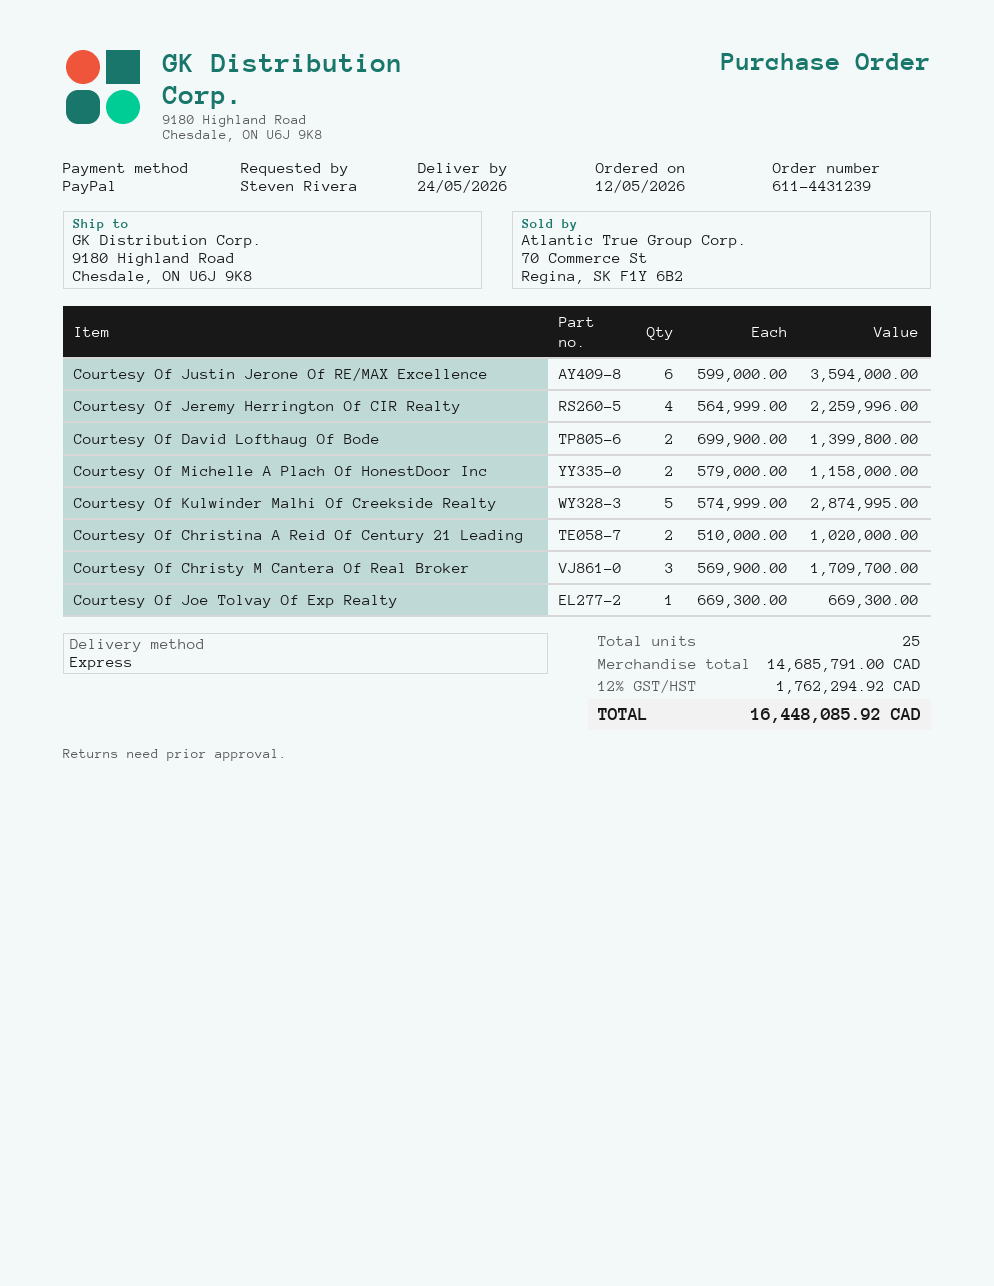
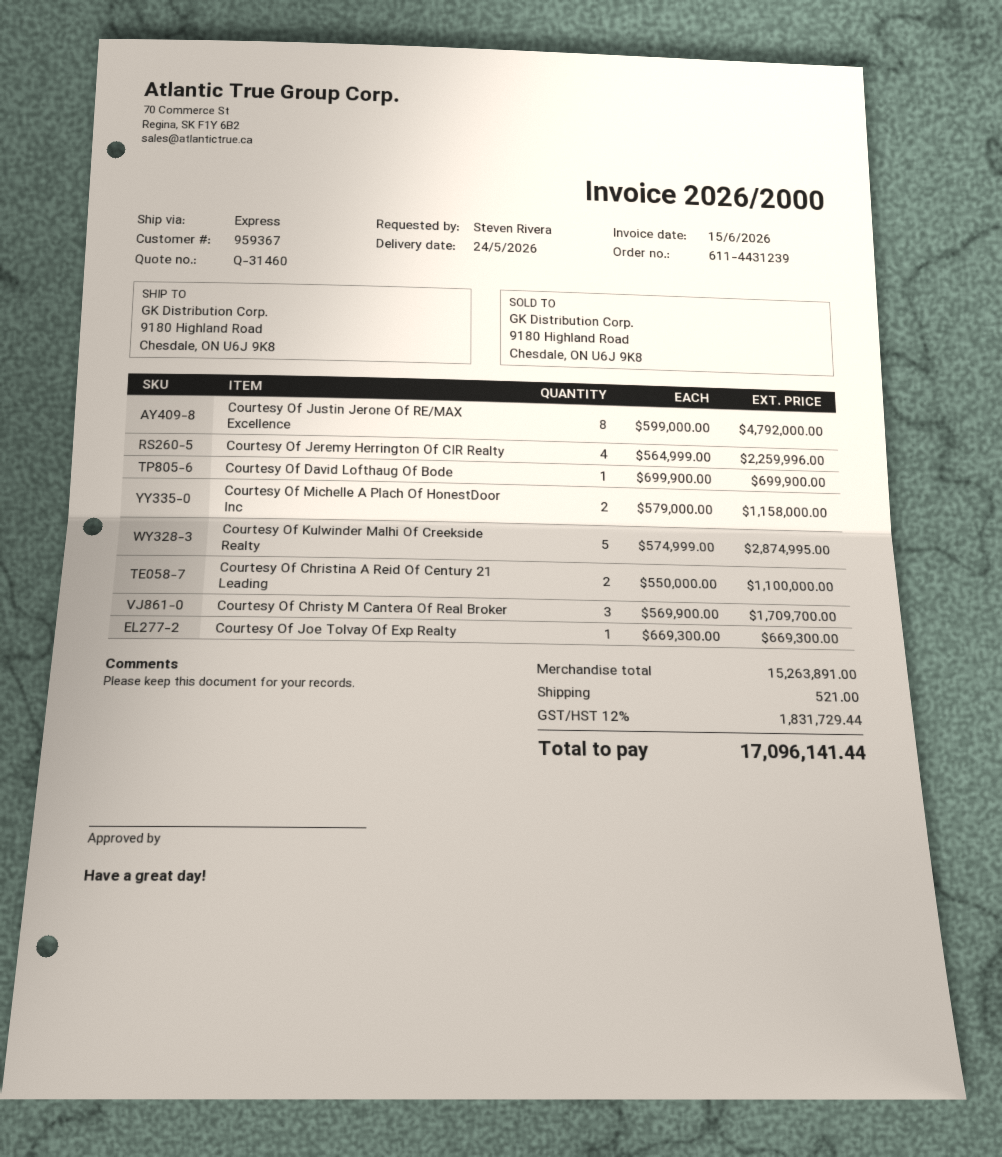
Courtesy Of Justin Jerone Of RE/MAX Excellence: 6 x 599000.00 = 3594000.00 -> 8 x 599000.00 = 4792000.00
Courtesy Of David Lofthaug Of Bode: 2 x 699900.00 = 1399800.00 -> 1 x 699900.00 = 699900.00
Courtesy Of Christina A Reid Of Century 21 Leading: 2 x 510000.00 = 1020000.00 -> 2 x 550000.00 = 1100000.00
subtotal: 14685791.00 -> 15263891.00
shipping: none -> 521.00
tax: 12% = 1762294.92 -> 12% = 1831729.44
total: 16448085.92 -> 17096141.44

